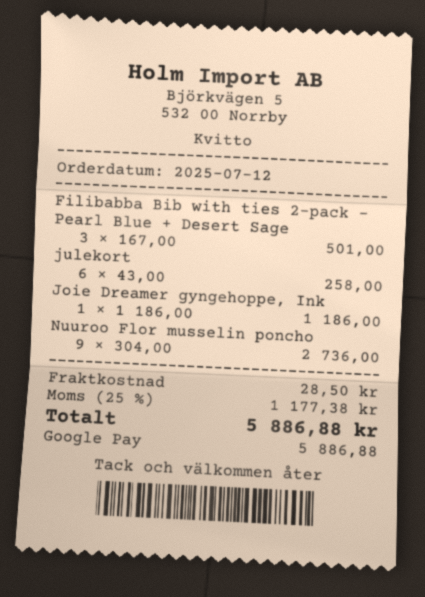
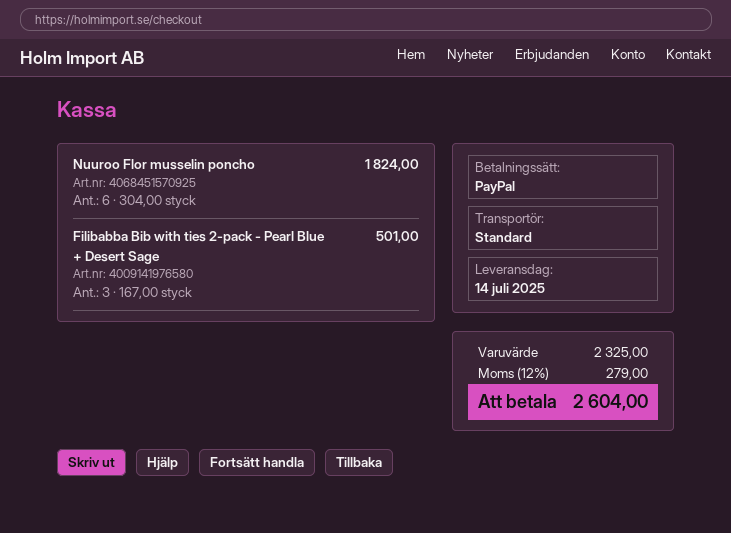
payment method: Google Pay -> PayPal
julekort: 6 x 43.00 = 258.00 -> none
Joie Dreamer gyngehoppe, Ink: 1 x 1186.00 = 1186.00 -> none
Nuuroo Flor musselin poncho: 9 x 304.00 = 2736.00 -> 6 x 304.00 = 1824.00
shipping: 28.50 -> none
tax: 25% = 1177.38 -> 12% = 279.00
total: 5886.88 -> 2604.00

